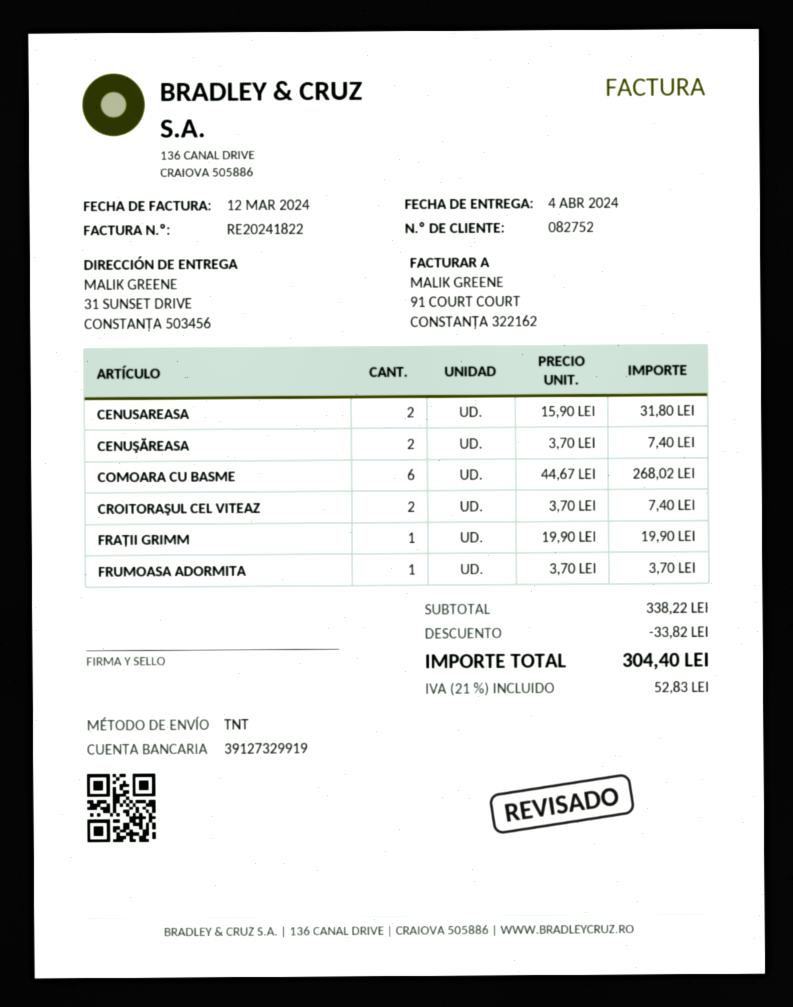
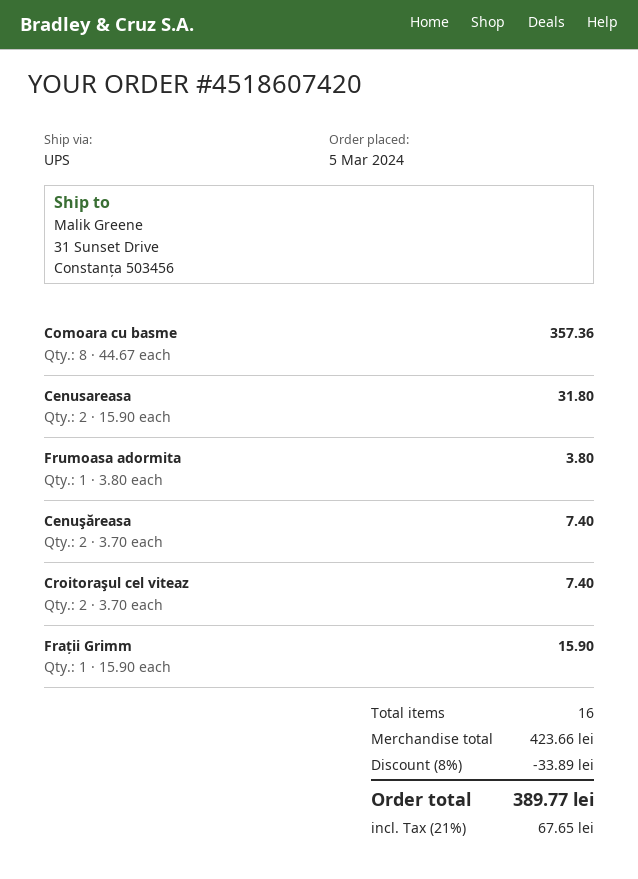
shipping method: TNT -> UPS
COMOARA CU BASME: 6 x 44.67 = 268.02 -> 8 x 44.67 = 357.36
FRAȚII GRIMM: 1 x 19.90 = 19.90 -> 1 x 15.90 = 15.90
FRUMOASA ADORMITA: 1 x 3.70 = 3.70 -> 1 x 3.80 = 3.80
subtotal: 338.22 -> 423.66
discount: 33.82 -> 33.89
tax: 21% = 52.83 -> 21% = 67.65
total: 304.40 -> 389.77

